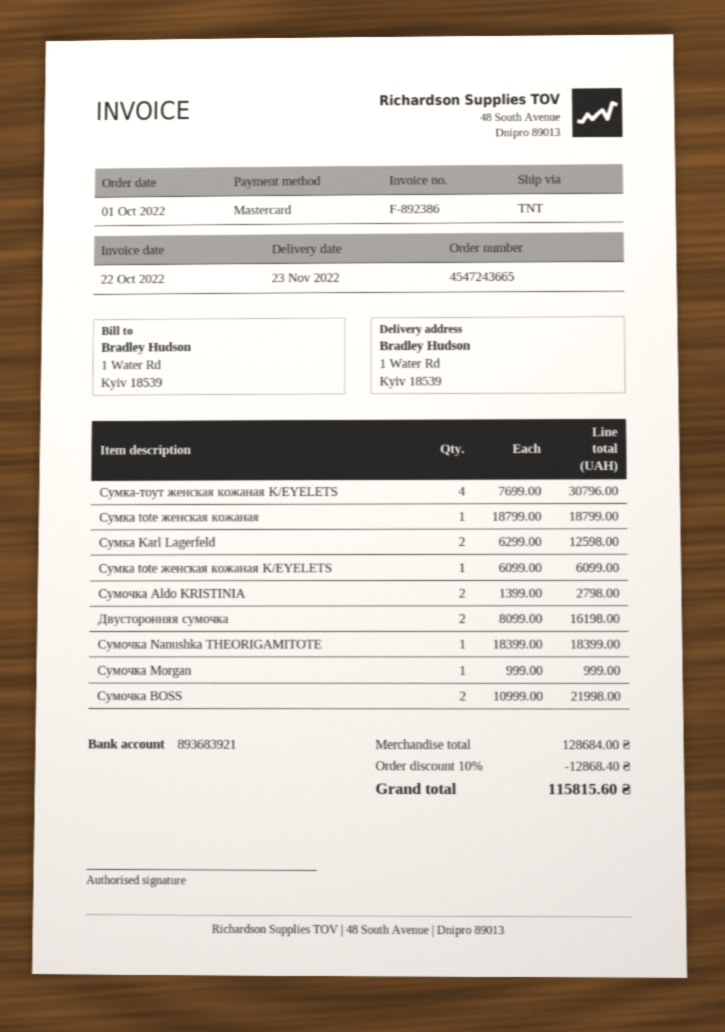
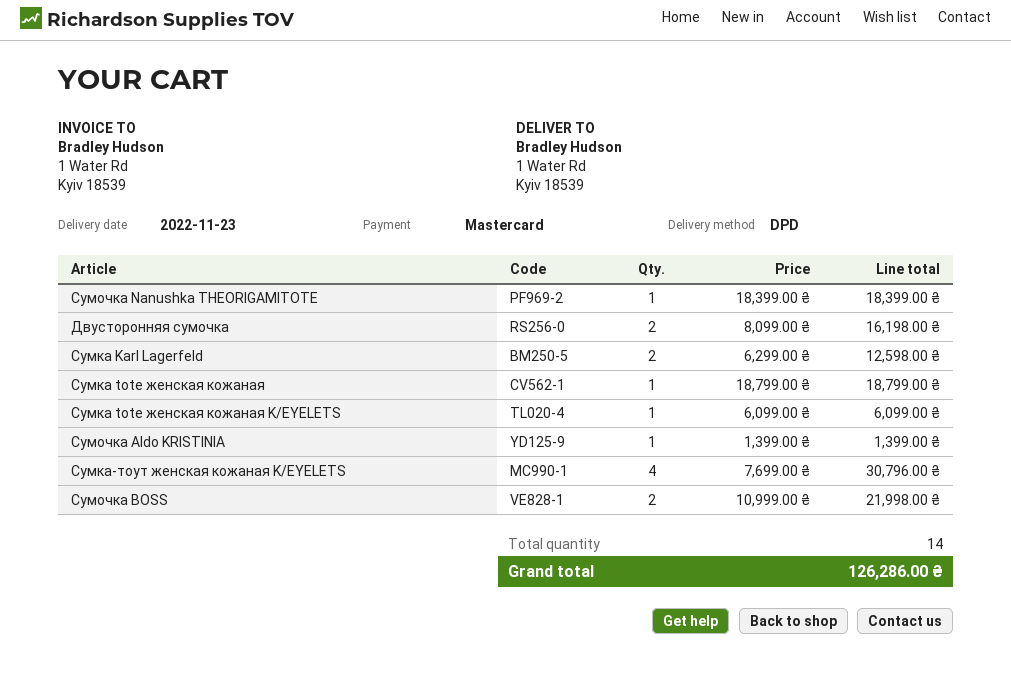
shipping method: TNT -> DPD
Сумочка Aldo KRISTINIA: 2 x 1399.00 = 2798.00 -> 1 x 1399.00 = 1399.00
Сумочка Morgan: 1 x 999.00 = 999.00 -> none
discount: 10% = 12868.40 -> none
total: 115815.60 -> 126286.00

